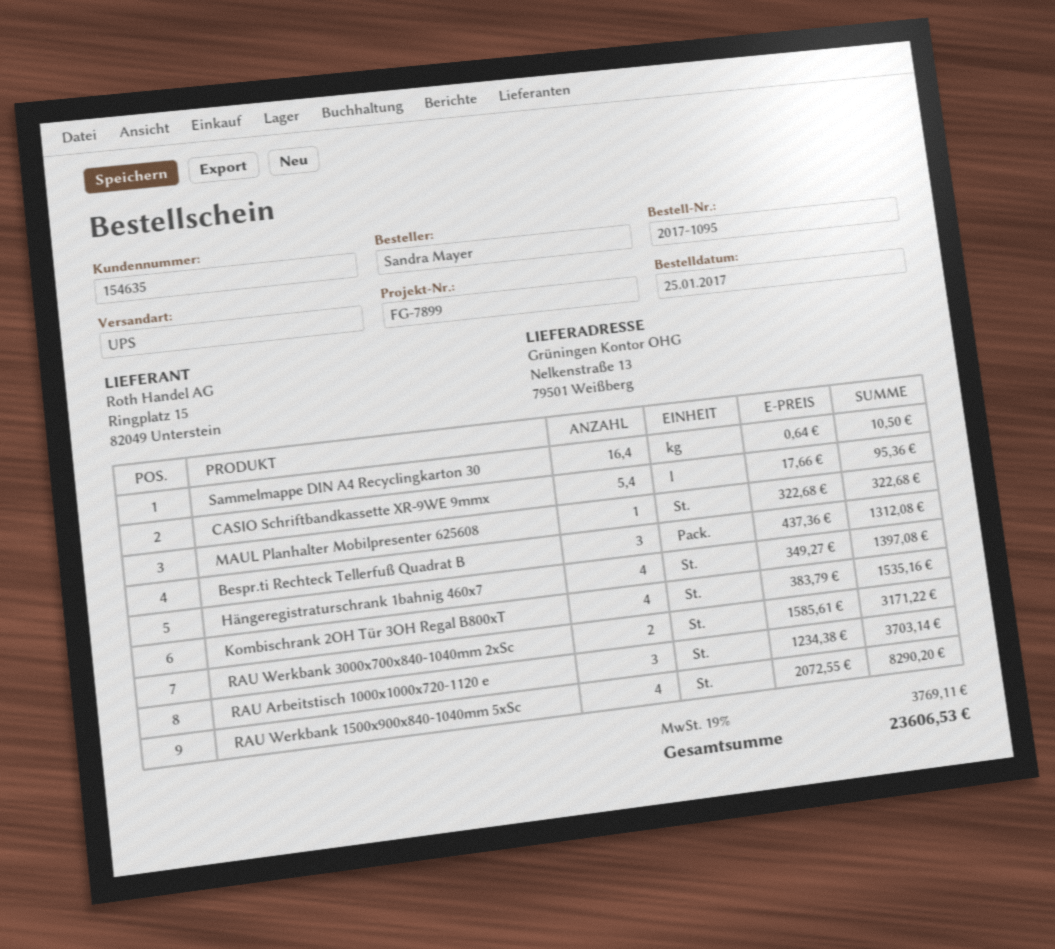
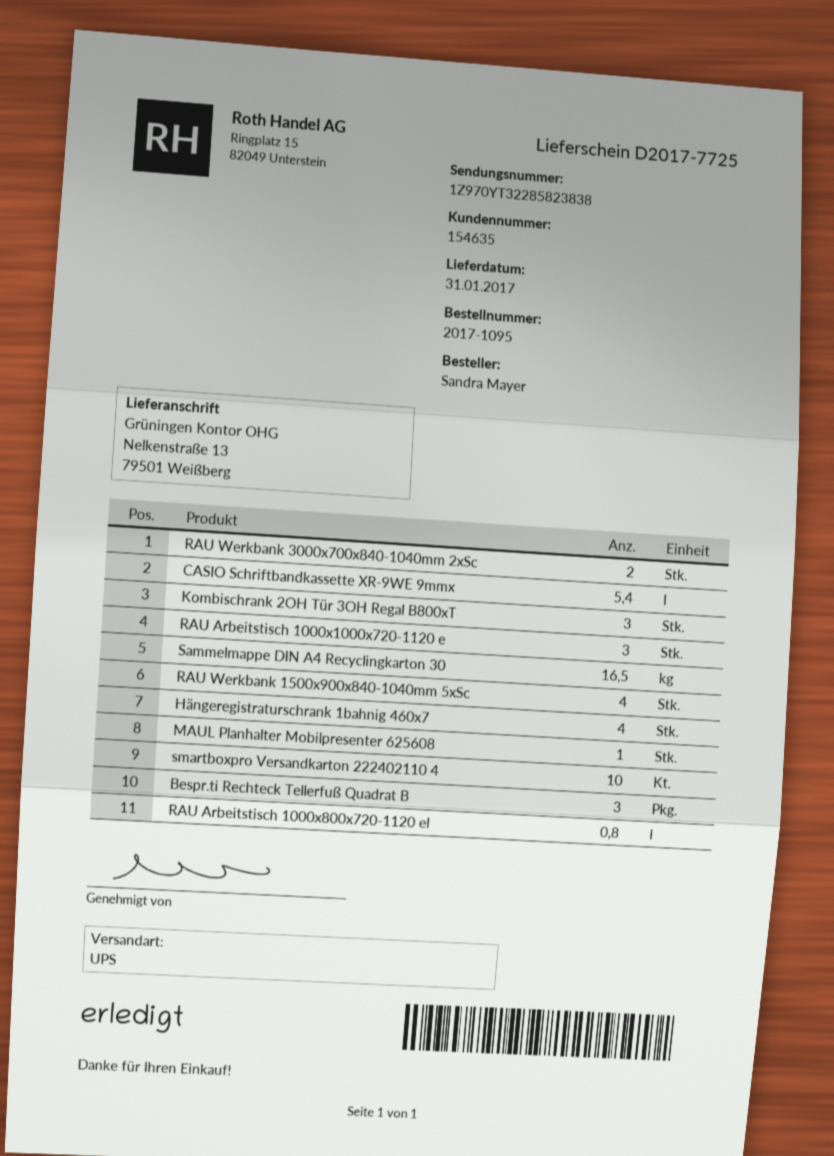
Sammelmappe DIN A4 Recyclingkarton 30: 16.4 -> 16.5
Kombischrank 2OH Tür 3OH Regal B800xT: 4 -> 3
smartboxpro Versandkarton 222402110 4: none -> 10
RAU Arbeitstisch 1000x800x720-1120 el: none -> 0.8

